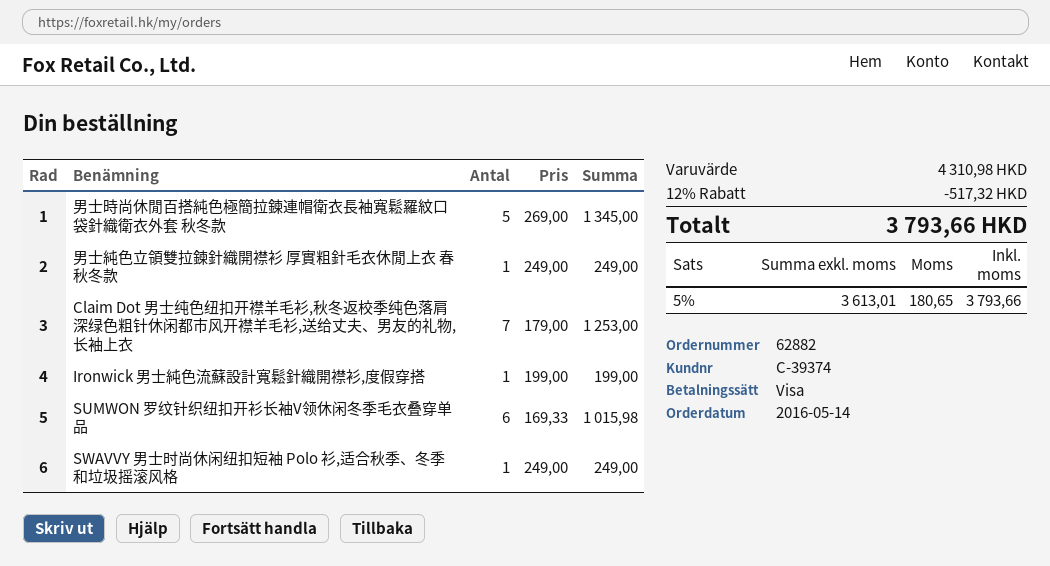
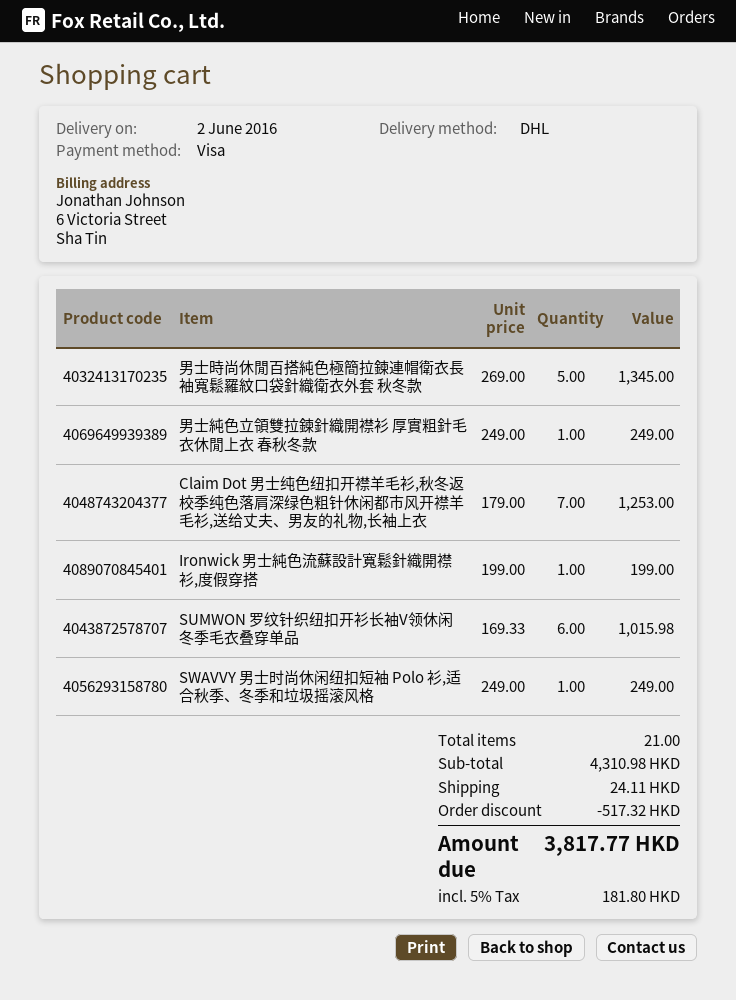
shipping: none -> 24.11
tax: 5% = 180.65 -> 5% = 181.80
total: 3793.66 -> 3817.77

